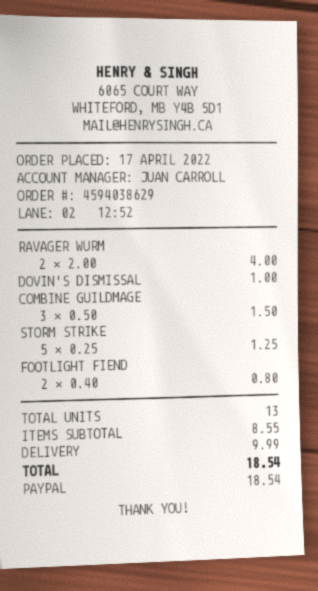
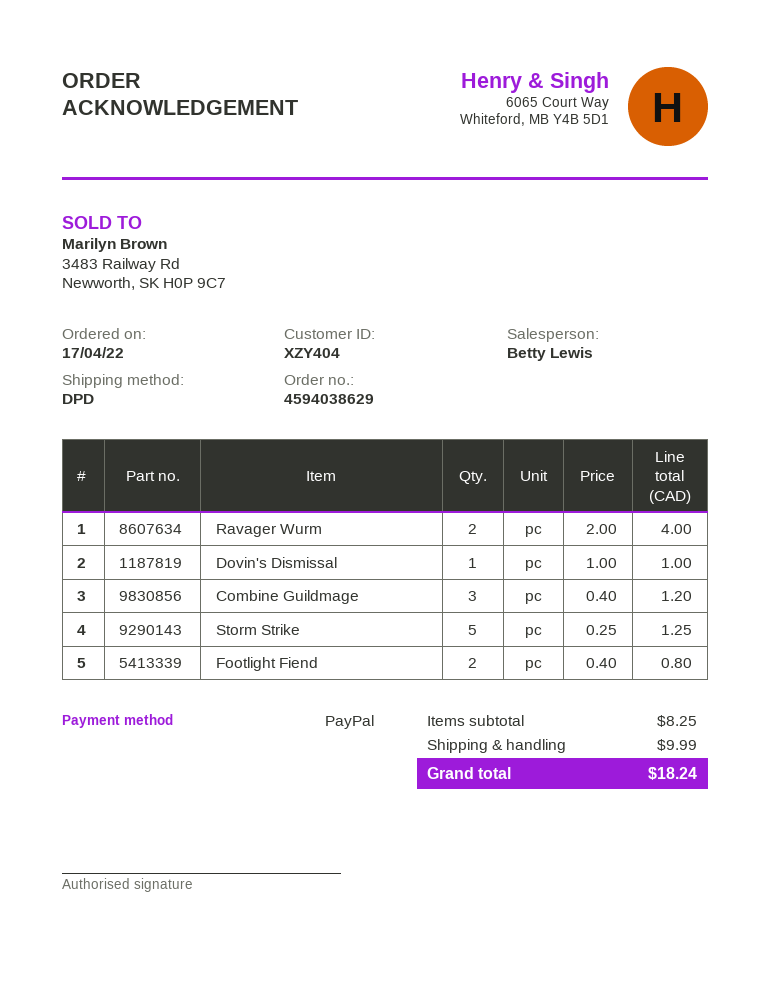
sales rep: JUAN CARROLL -> Betty Lewis
COMBINE GUILDMAGE: 3 x 0.50 = 1.50 -> 3 x 0.40 = 1.20
subtotal: 8.55 -> 8.25
total: 18.54 -> 18.24

